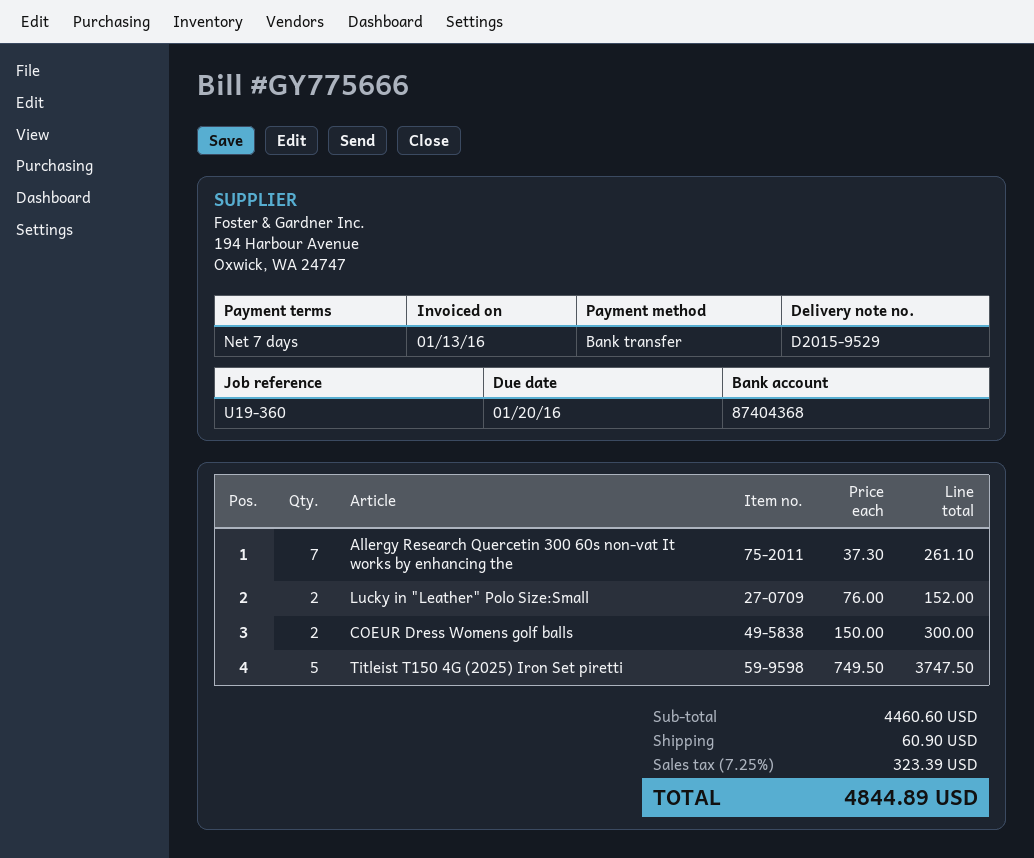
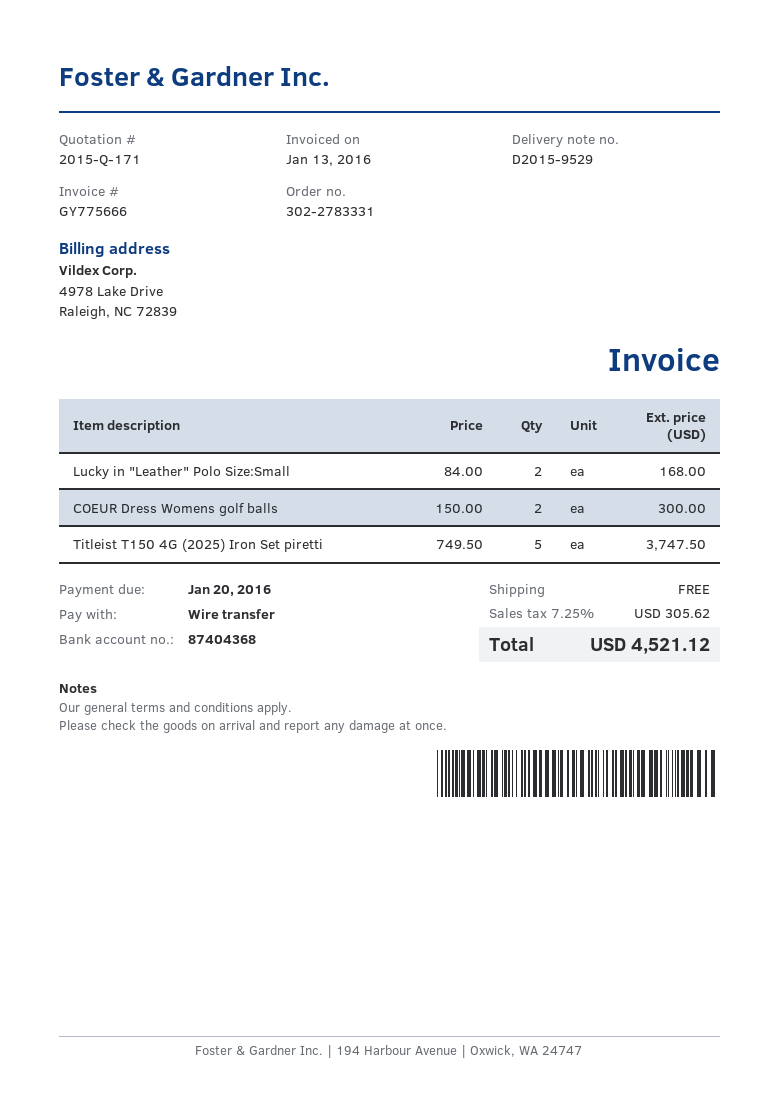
Allergy Research Quercetin 300 60s non-vat It works by enhancing the: 7 x 37.30 = 261.10 -> none
Lucky in "Leather" Polo Size:Small: 2 x 76.00 = 152.00 -> 2 x 84.00 = 168.00
shipping: 60.90 -> 0.00
tax: 7.25% = 323.39 -> 7.25% = 305.62
total: 4844.89 -> 4521.12

